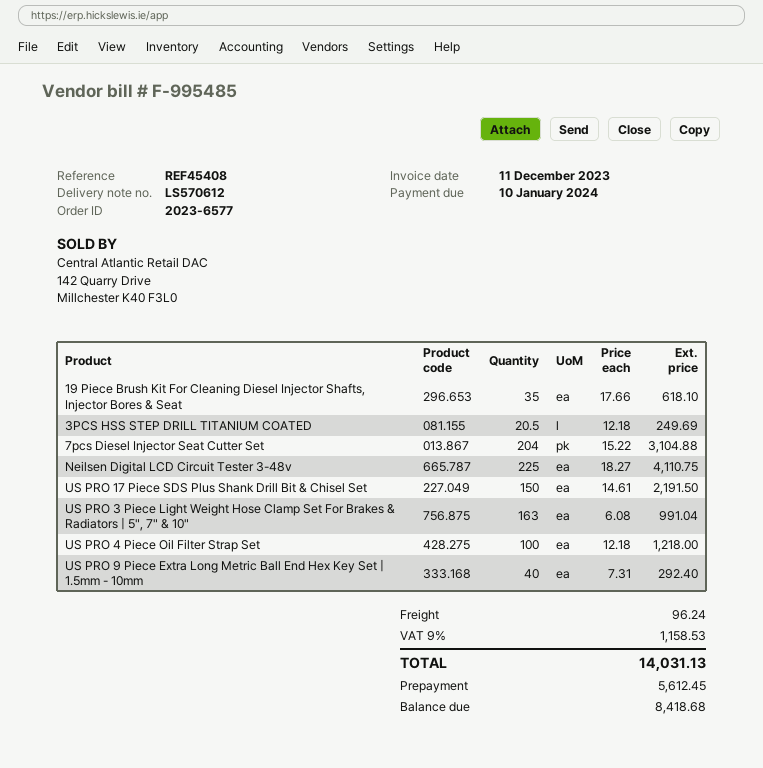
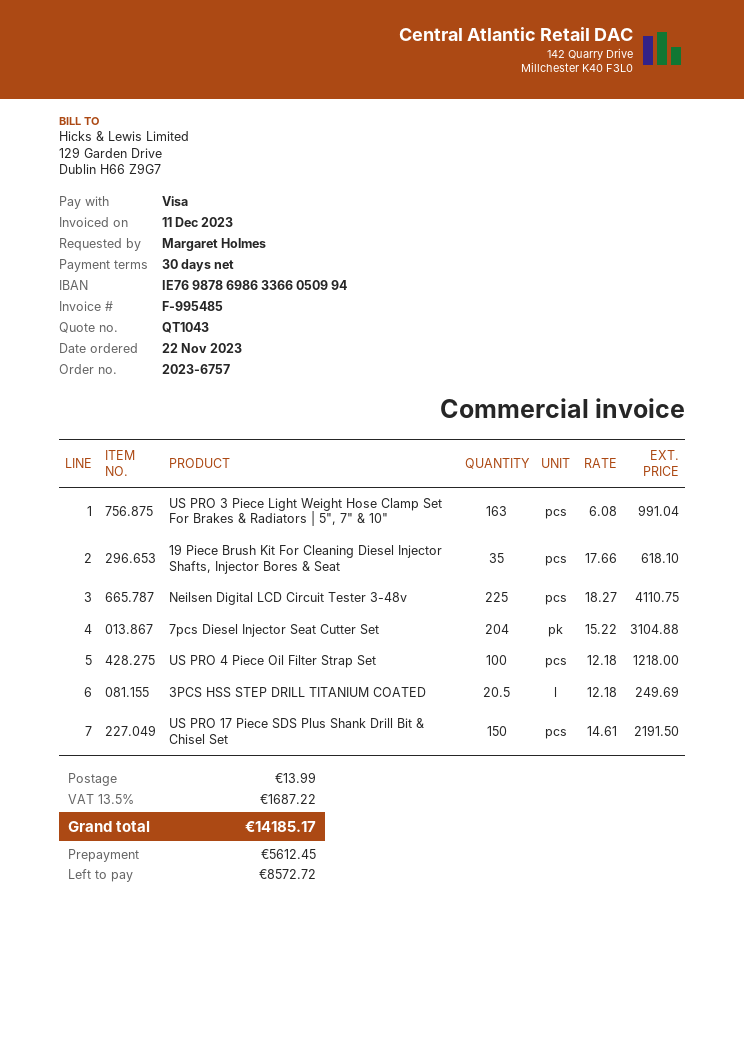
order number: 2023-6577 -> 2023-6757
US PRO 9 Piece Extra Long Metric Ball End Hex Key Set | 1.5mm - 10mm: 40 x 7.31 = 292.40 -> none
shipping: 96.24 -> 13.99
tax: 9% = 1158.53 -> 13.5% = 1687.22
total: 14031.13 -> 14185.17
balance: 8418.68 -> 8572.72

